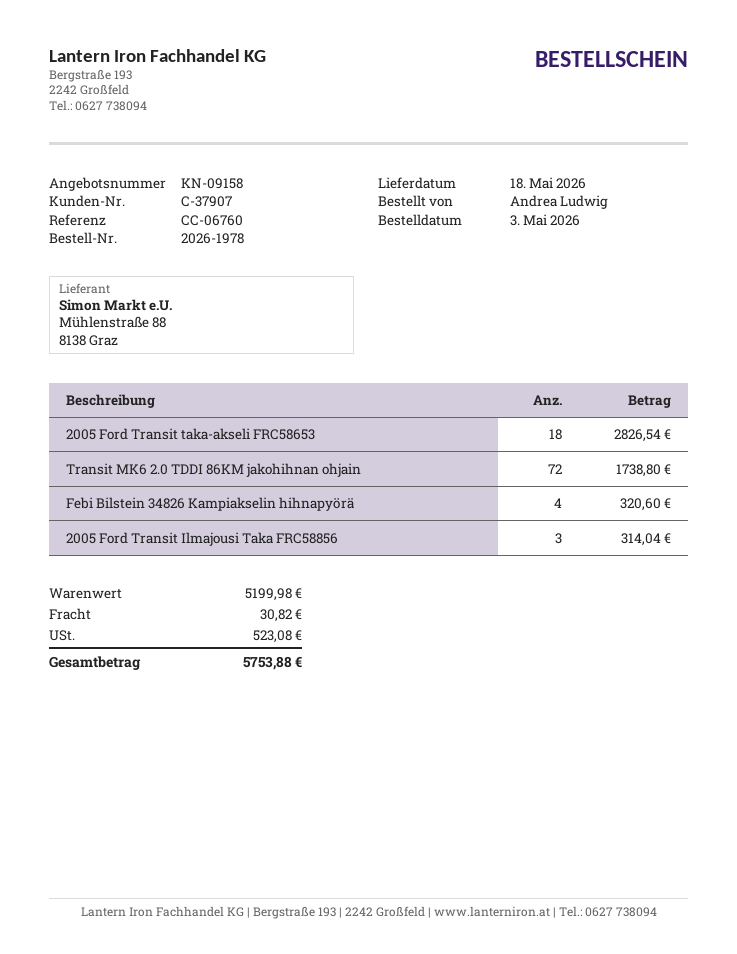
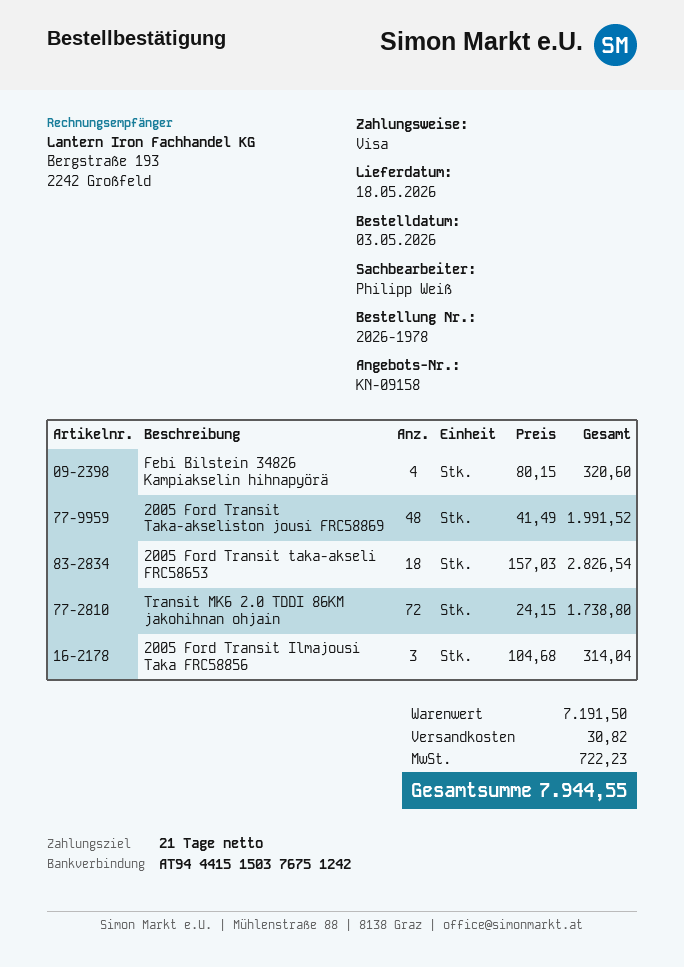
2005 Ford Transit Taka-akseliston jousi FRC58869: none -> 48 for 1991.52
subtotal: 5199.98 -> 7191.50
tax: 523.08 -> 722.23
total: 5753.88 -> 7944.55

